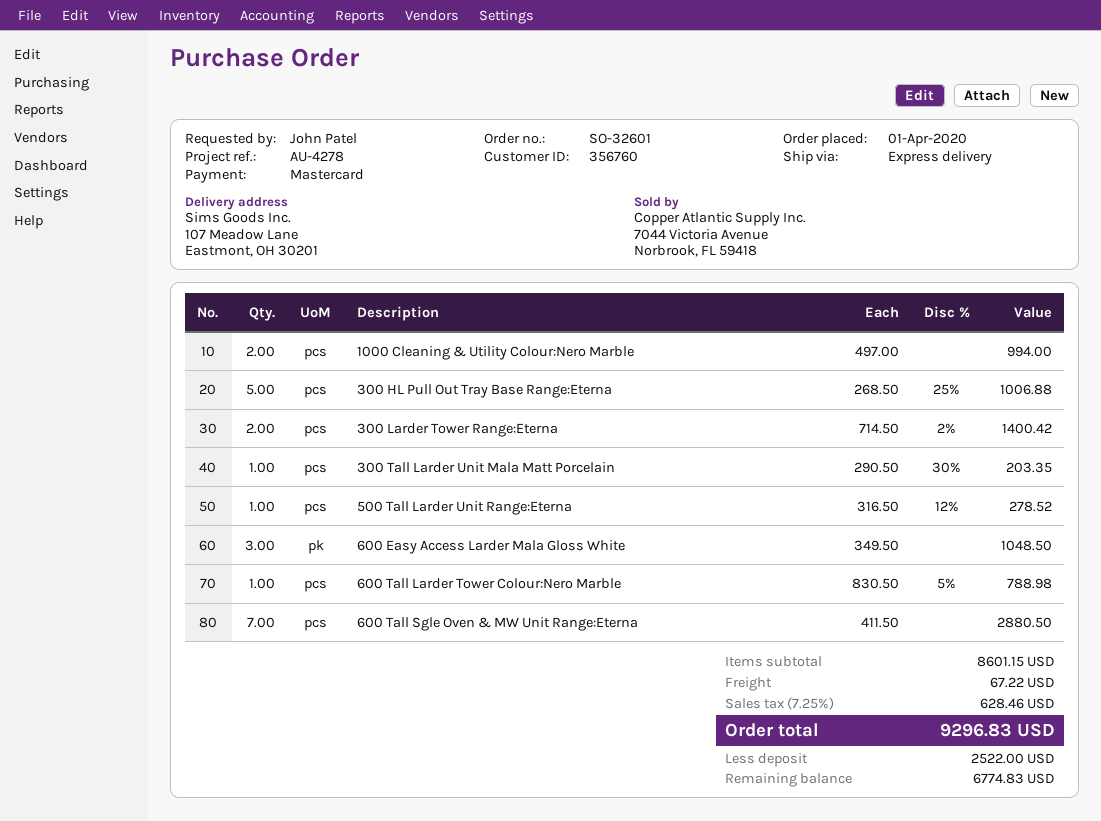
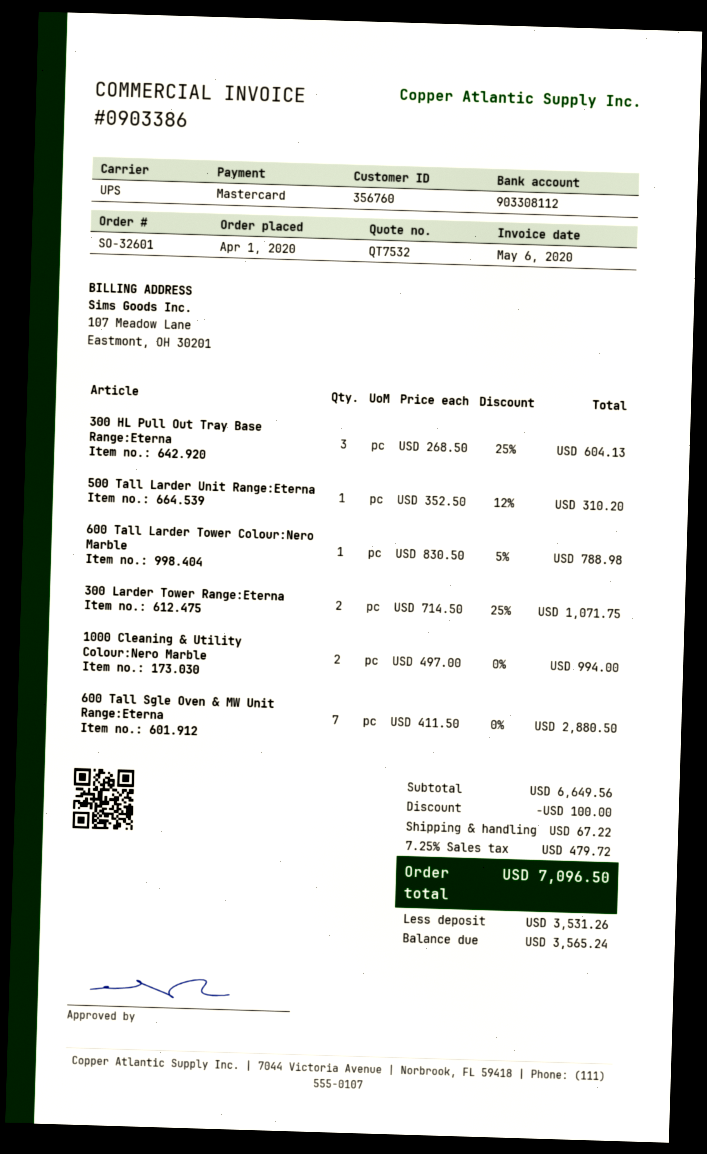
shipping method: express -> UPS
300 HL Pull Out Tray Base Range:Eterna: 5 x 268.50 - 25% = 1006.88 -> 3 x 268.50 - 25% = 604.13
300 Larder Tower Range:Eterna: 2 x 714.50 - 2% = 1400.42 -> 2 x 714.50 - 25% = 1071.75
300 Tall Larder Unit Mala Matt Porcelain: 1 x 290.50 - 30% = 203.35 -> none
500 Tall Larder Unit Range:Eterna: 1 x 316.50 - 12% = 278.52 -> 1 x 352.50 - 12% = 310.20
600 Easy Access Larder Mala Gloss White: 3 x 349.50 = 1048.50 -> none
subtotal: 8601.15 -> 6649.56
discount: none -> 100.00
tax: 7.25% = 628.46 -> 7.25% = 479.72
total: 9296.83 -> 7096.50
deposit: 2522.00 -> 3531.26
balance: 6774.83 -> 3565.24

